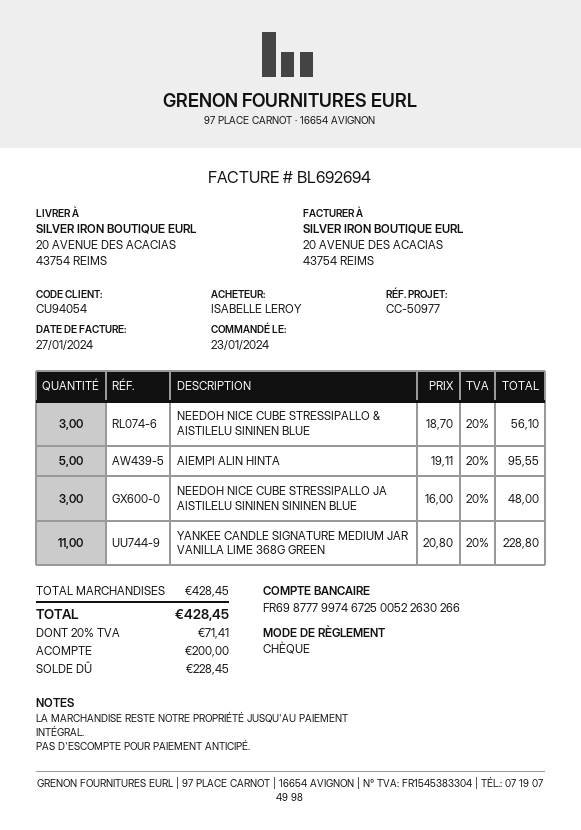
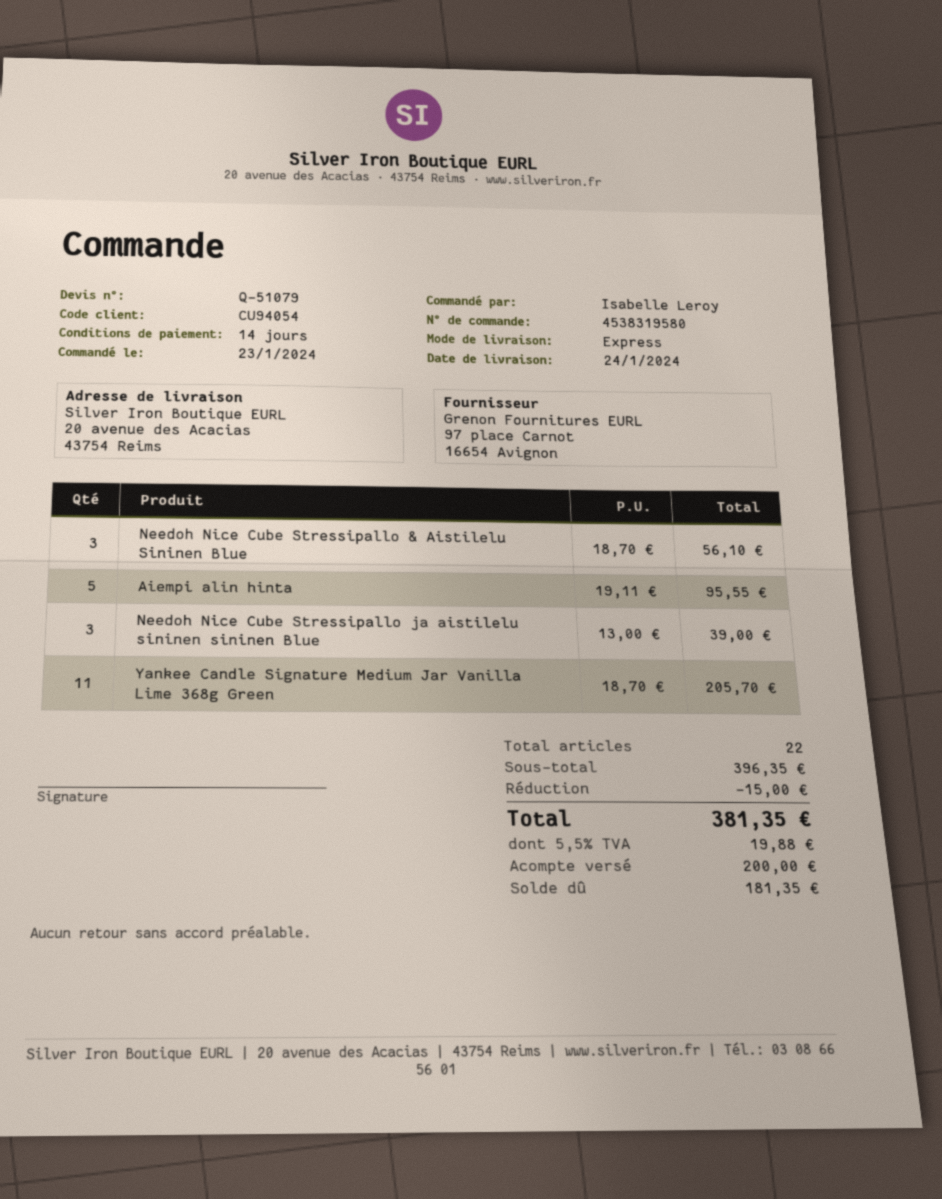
NEEDOH NICE CUBE STRESSIPALLO JA AISTILELU SININEN SININEN BLUE: 3 x 16.00 = 48.00 -> 3 x 13.00 = 39.00
YANKEE CANDLE SIGNATURE MEDIUM JAR VANILLA LIME 368G GREEN: 11 x 20.80 = 228.80 -> 11 x 18.70 = 205.70
subtotal: 428.45 -> 396.35
discount: none -> 15.00
tax: 20% = 71.41 -> 5.5% = 19.88
total: 428.45 -> 381.35
balance: 228.45 -> 181.35

